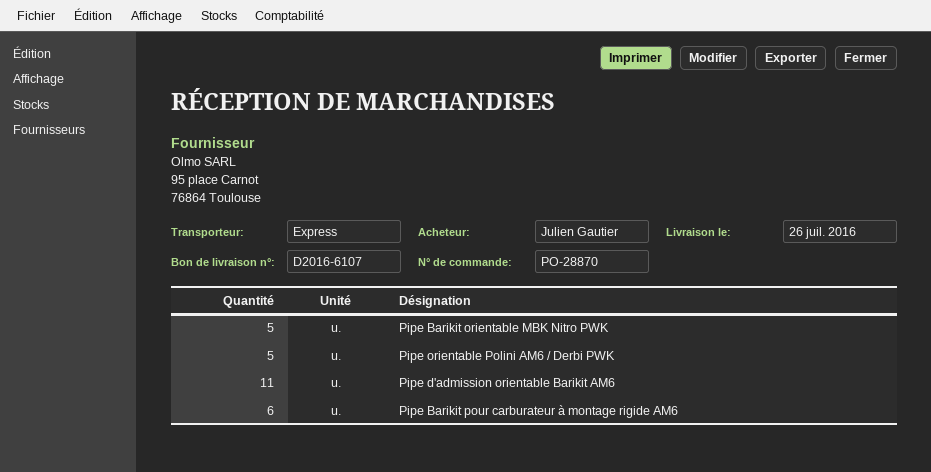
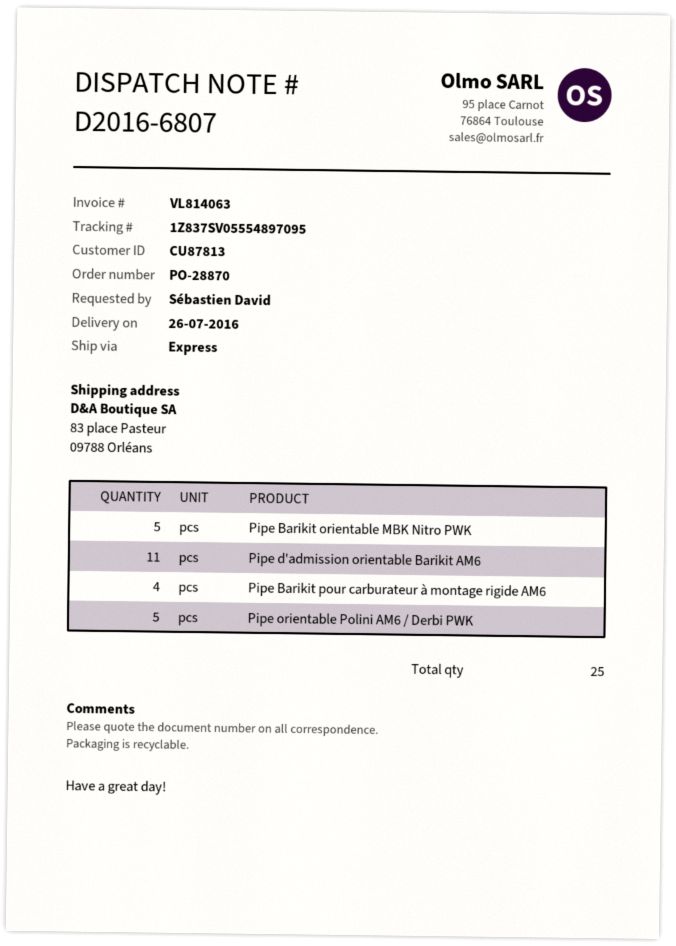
delivery note number: D2016-6107 -> D2016-6807
ordered by: Julien Gautier -> Sébastien David
Pipe Barikit pour carburateur à montage rigide AM6: 6 -> 4

